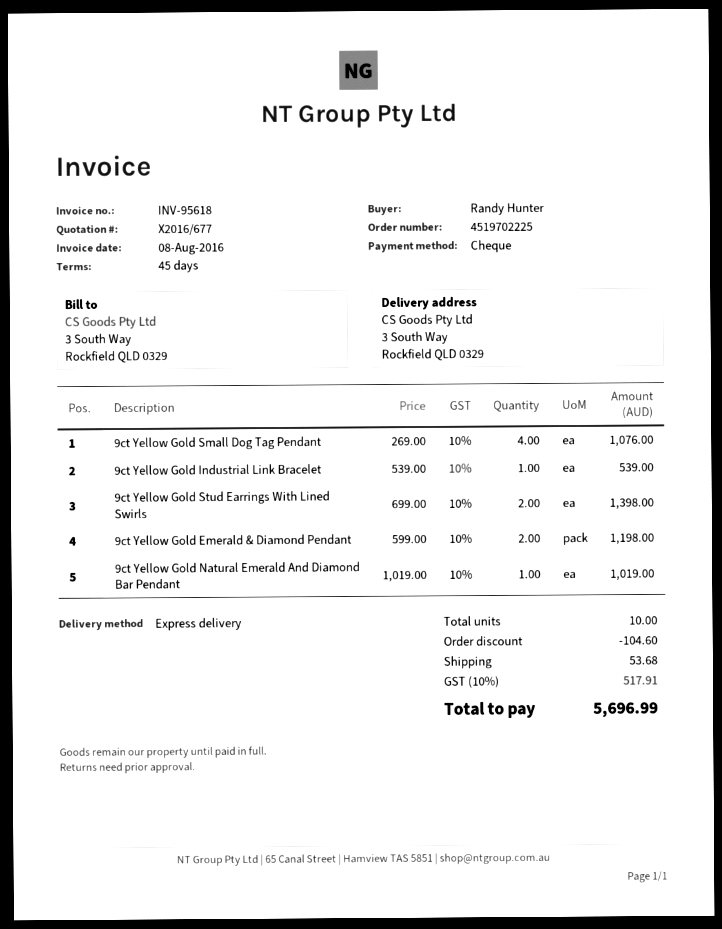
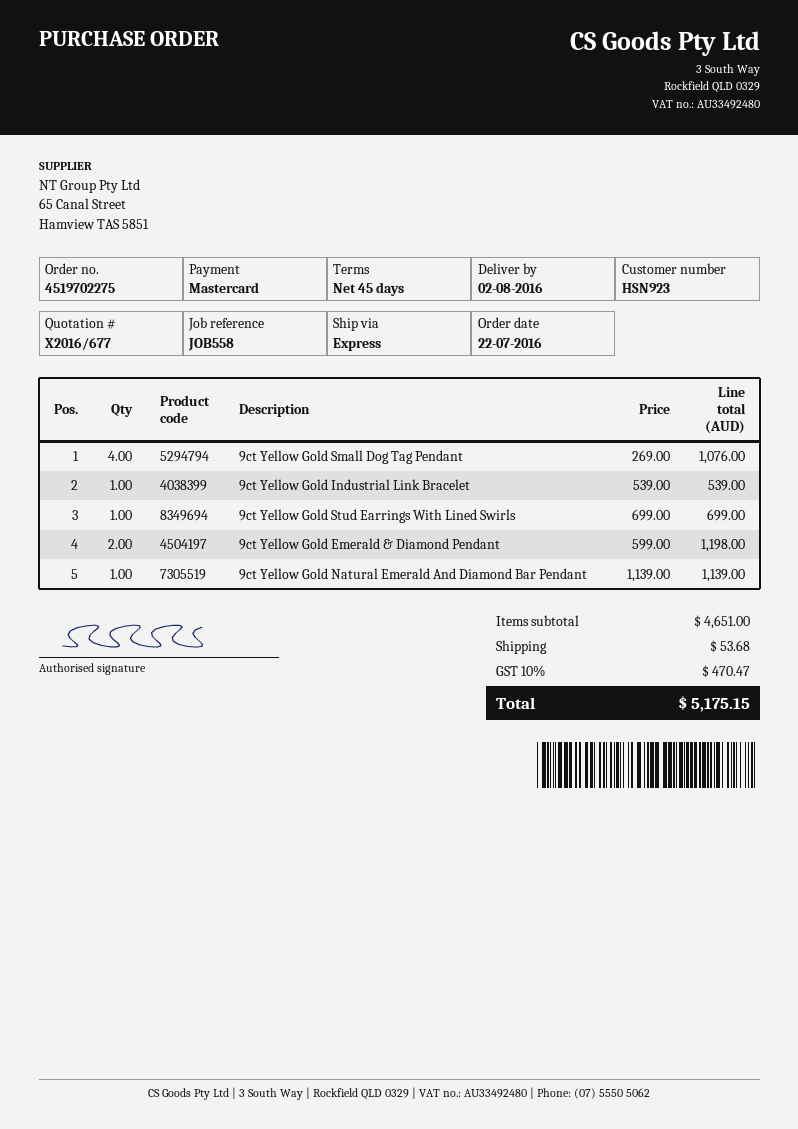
order number: 4519702225 -> 4519702275
payment method: cheque -> Mastercard
9ct Yellow Gold Stud Earrings With Lined Swirls: 2 x 699.00 = 1398.00 -> 1 x 699.00 = 699.00
9ct Yellow Gold Natural Emerald And Diamond Bar Pendant: 1 x 1019.00 = 1019.00 -> 1 x 1139.00 = 1139.00
discount: 104.60 -> none
tax: 10% = 517.91 -> 10% = 470.47
total: 5696.99 -> 5175.15

